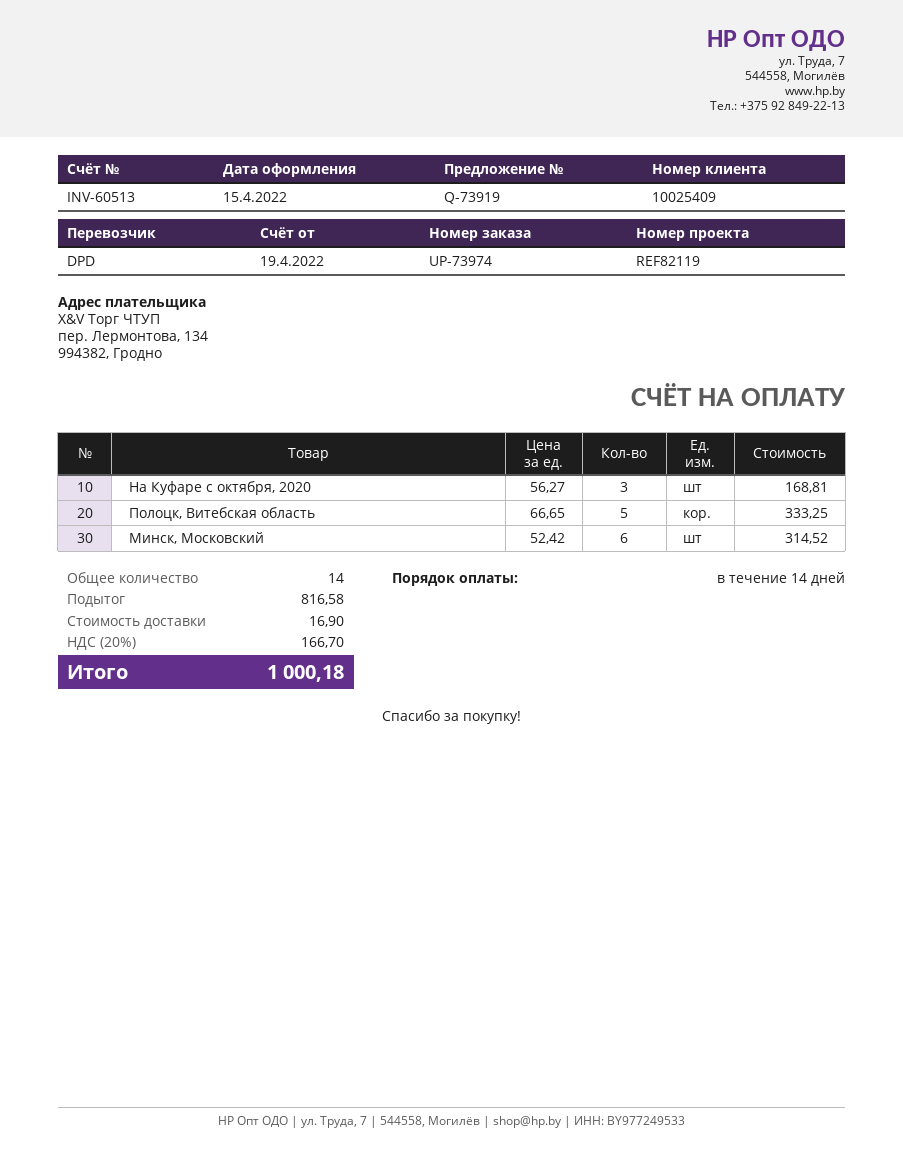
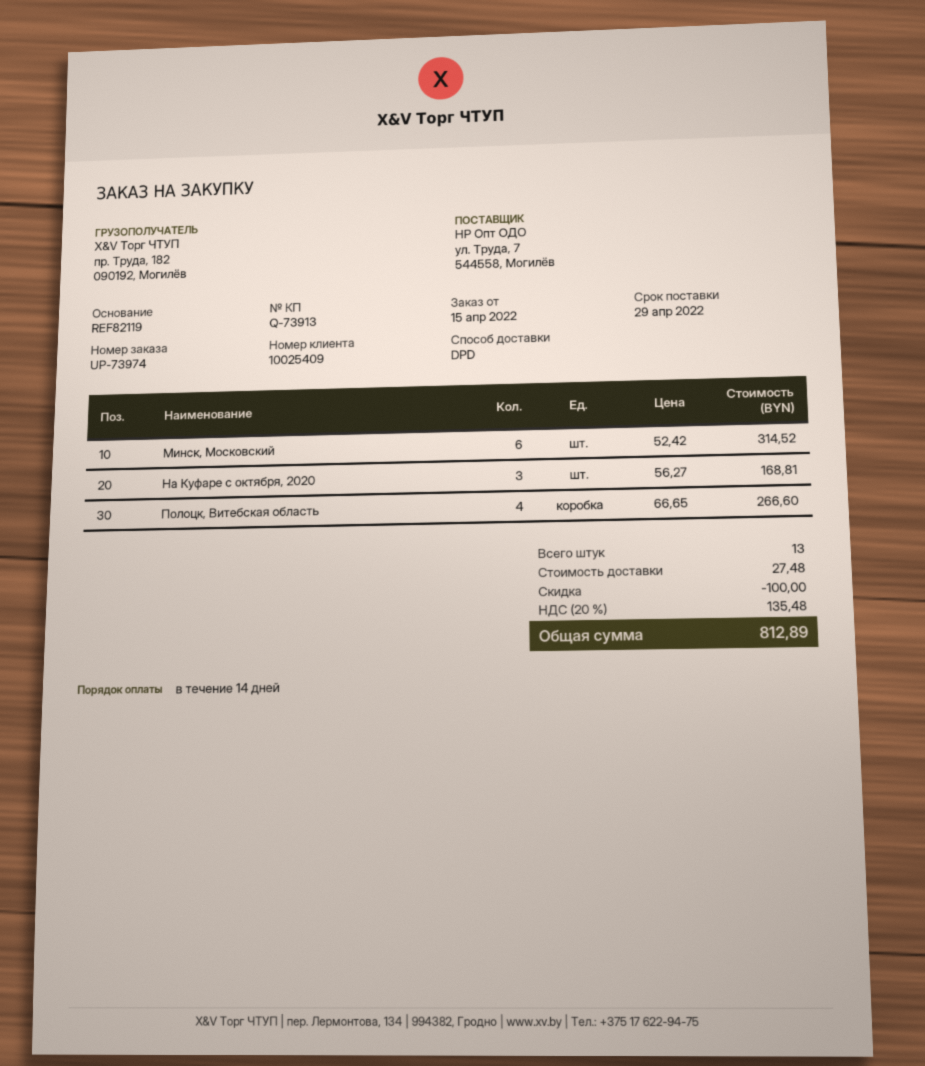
quote number: Q-73919 -> Q-73913
Полоцк, Витебская область: 5 x 66.65 = 333.25 -> 4 x 66.65 = 266.60
total quantity: 14 -> 13
discount: none -> 100.00
shipping: 16.90 -> 27.48
tax: 20% = 166.70 -> 20% = 135.48
total: 1000.18 -> 812.89

